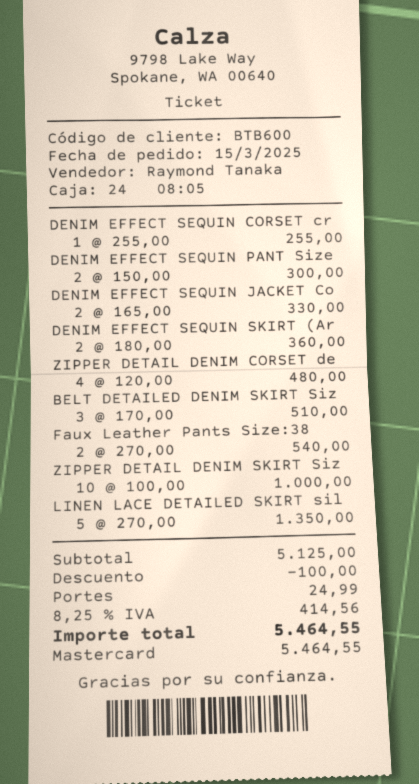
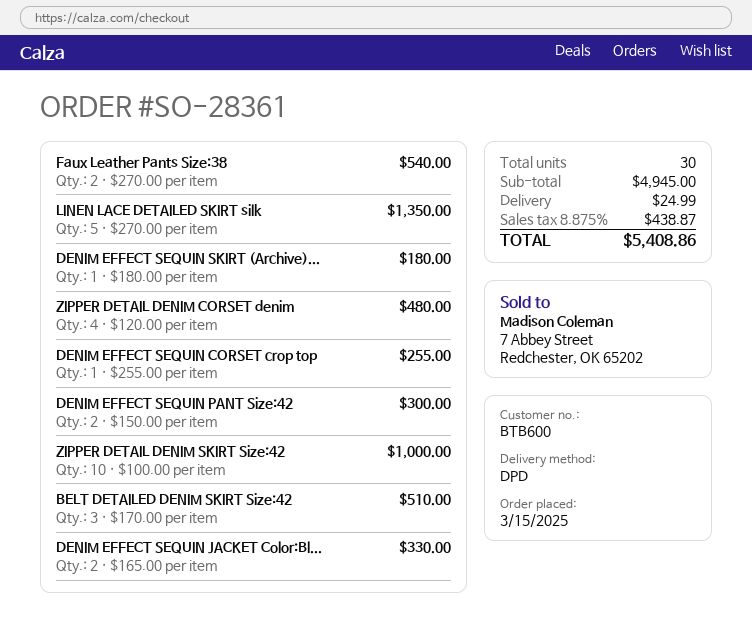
DENIM EFFECT SEQUIN SKIRT (Ar: 2 x 180.00 = 360.00 -> 1 x 180.00 = 180.00
subtotal: 5125.00 -> 4945.00
discount: 100.00 -> none
tax: 8.25% = 414.56 -> 8.875% = 438.87
total: 5464.55 -> 5408.86

